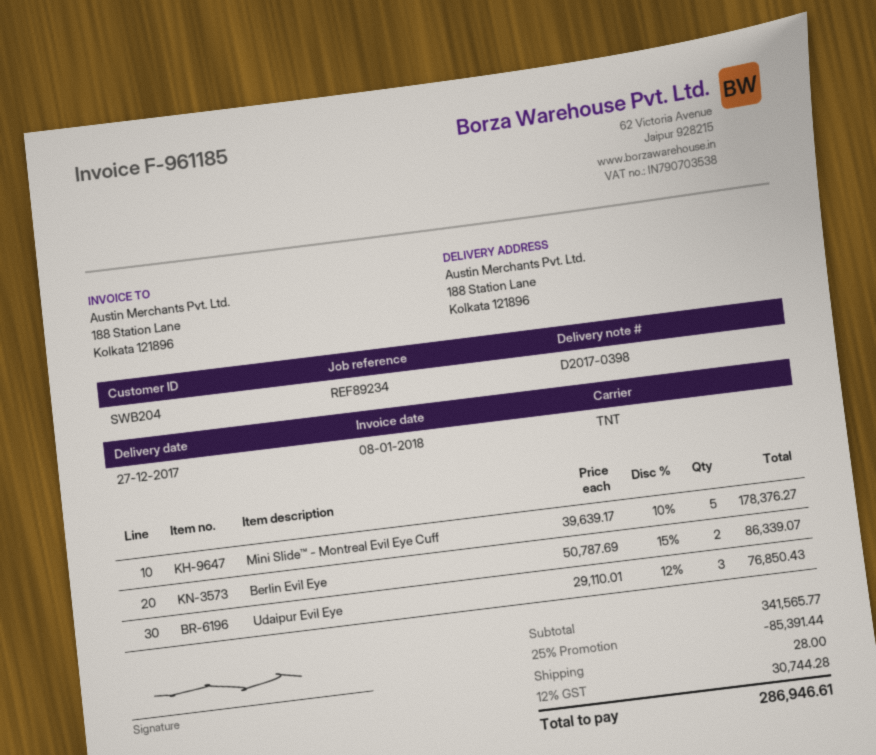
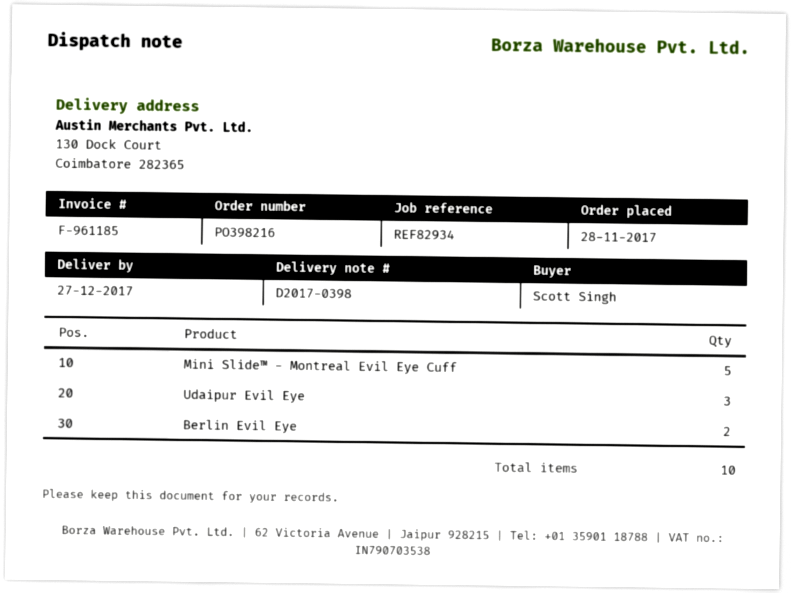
reference: REF89234 -> REF82934
ship to: 188 Station Lane, Kolkata 121896 -> 130 Dock Court, Coimbatore 282365

